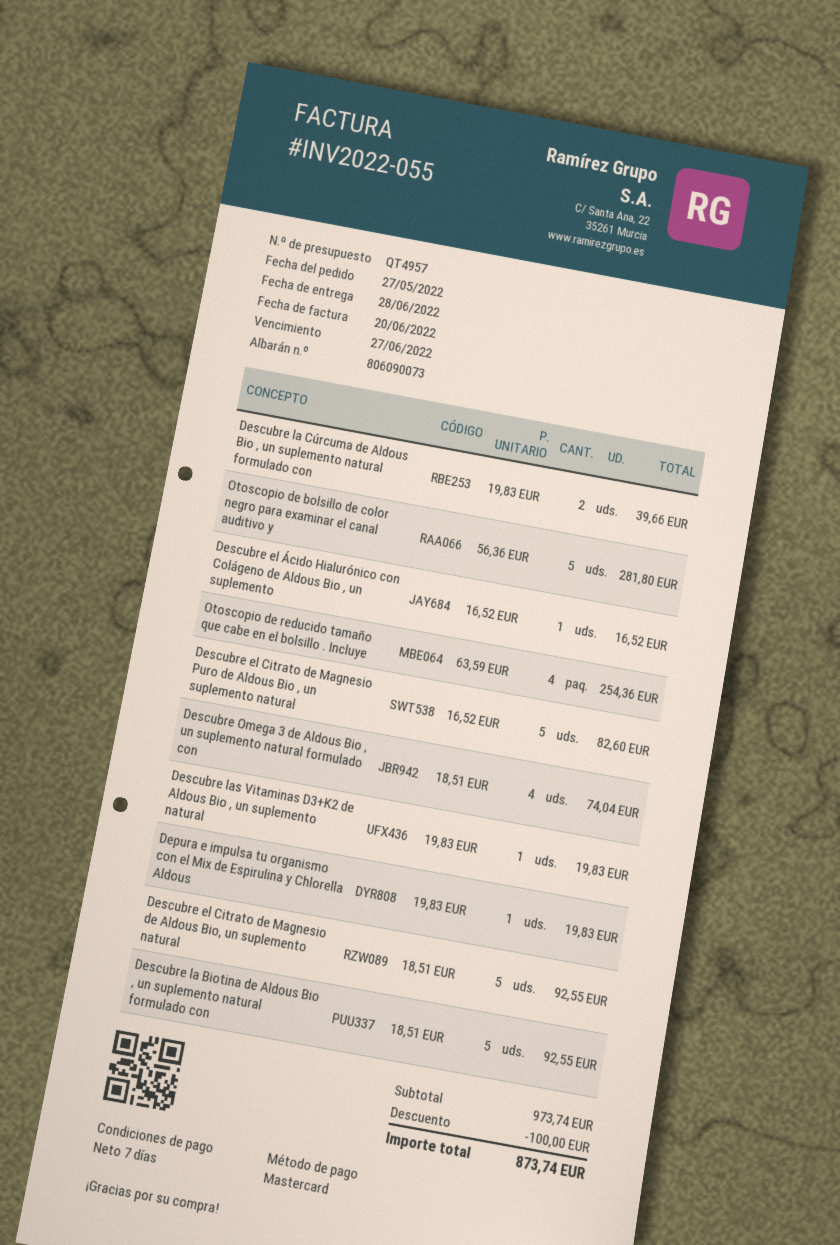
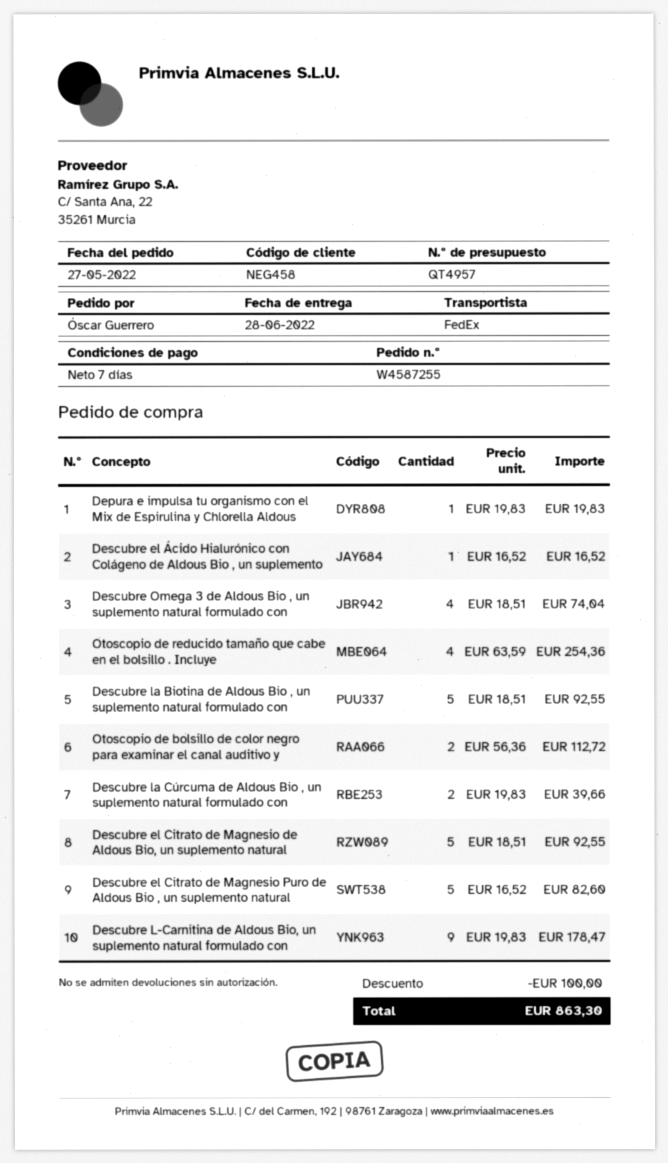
Otoscopio de bolsillo de color negro para examinar el canal auditivo y: 5 x 56.36 = 281.80 -> 2 x 56.36 = 112.72
Descubre las Vitaminas D3+K2 de Aldous Bio , un suplemento natural: 1 x 19.83 = 19.83 -> none
Descubre L-Carnitina de Aldous Bio, un suplemento natural formulado con: none -> 9 x 19.83 = 178.47
total: 873.74 -> 863.30

